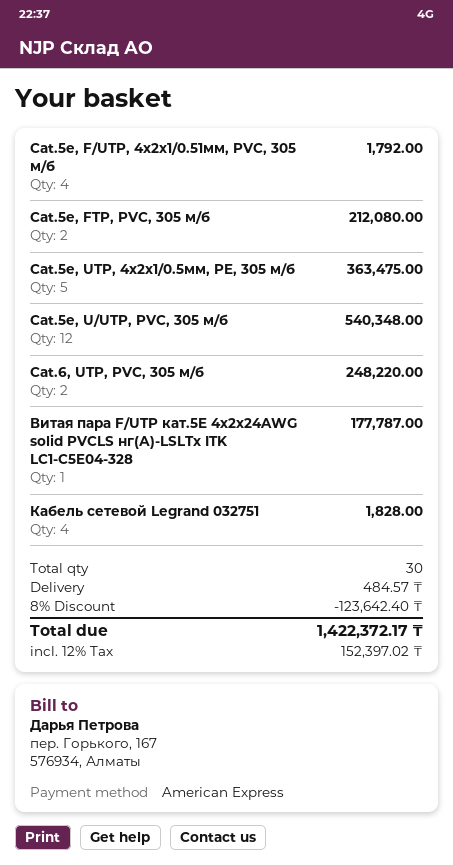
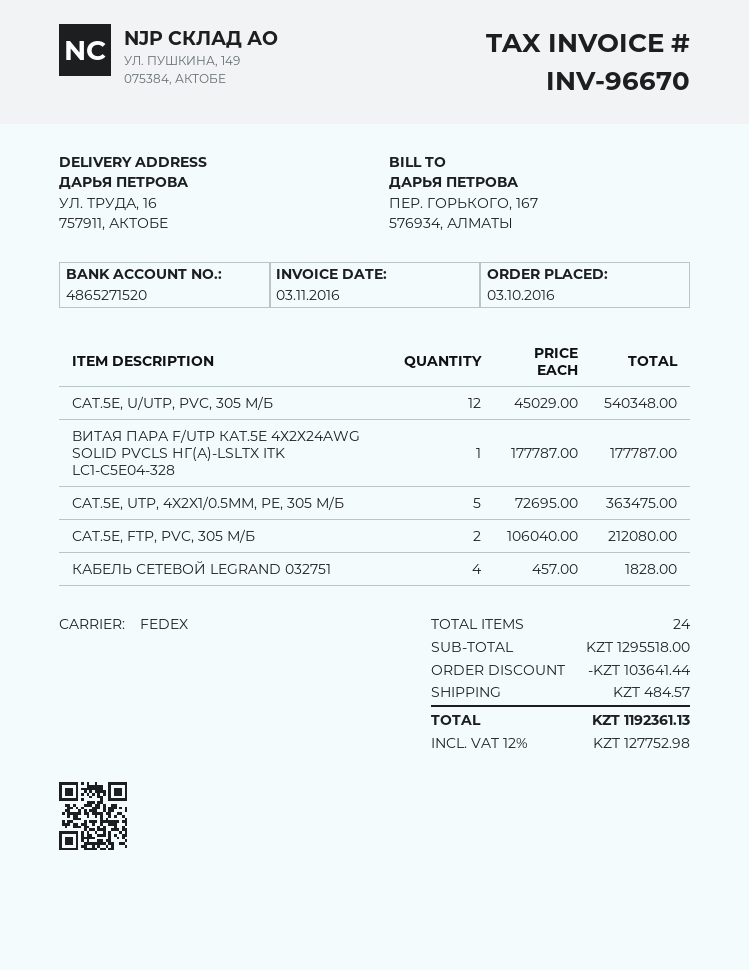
Cat.5e, F/UTP, 4x2x1/0.51мм, PVC, 305 м/б: 4 for 1792.00 -> none
Cat.6, UTP, PVC, 305 м/б: 2 for 248220.00 -> none
total quantity: 30 -> 24
discount: 123642.40 -> 103641.44
tax: 12% = 152397.02 -> 12% = 127752.98
total: 1422372.17 -> 1192361.13

